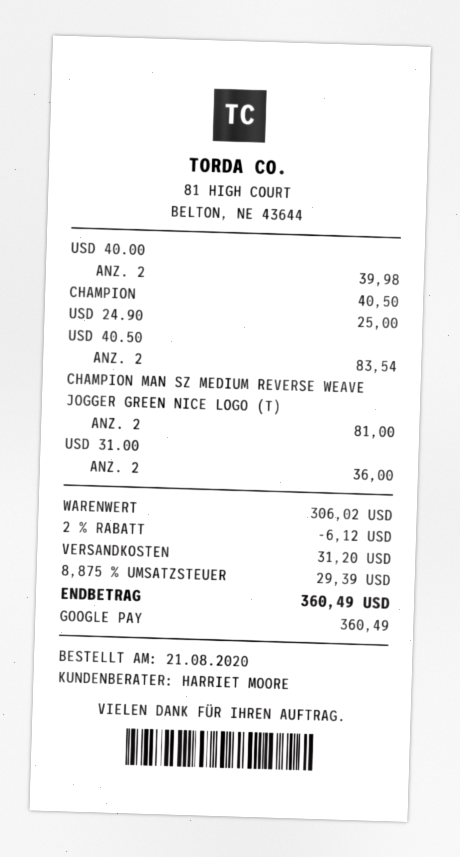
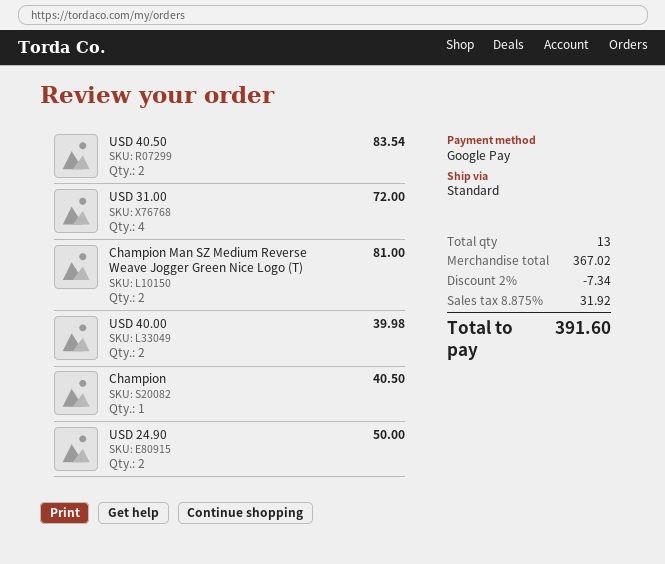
USD 24.90: 1 for 25.00 -> 2 for 50.00
USD 31.00: 2 for 36.00 -> 4 for 72.00
subtotal: 306.02 -> 367.02
discount: 2% = 6.12 -> 2% = 7.34
shipping: 31.20 -> none
tax: 8.875% = 29.39 -> 8.875% = 31.92
total: 360.49 -> 391.60

